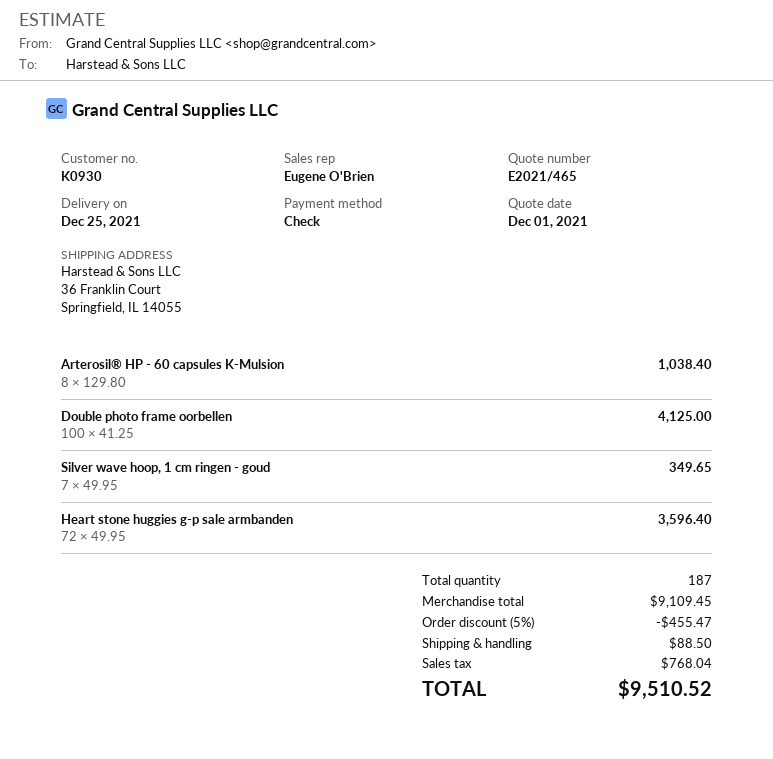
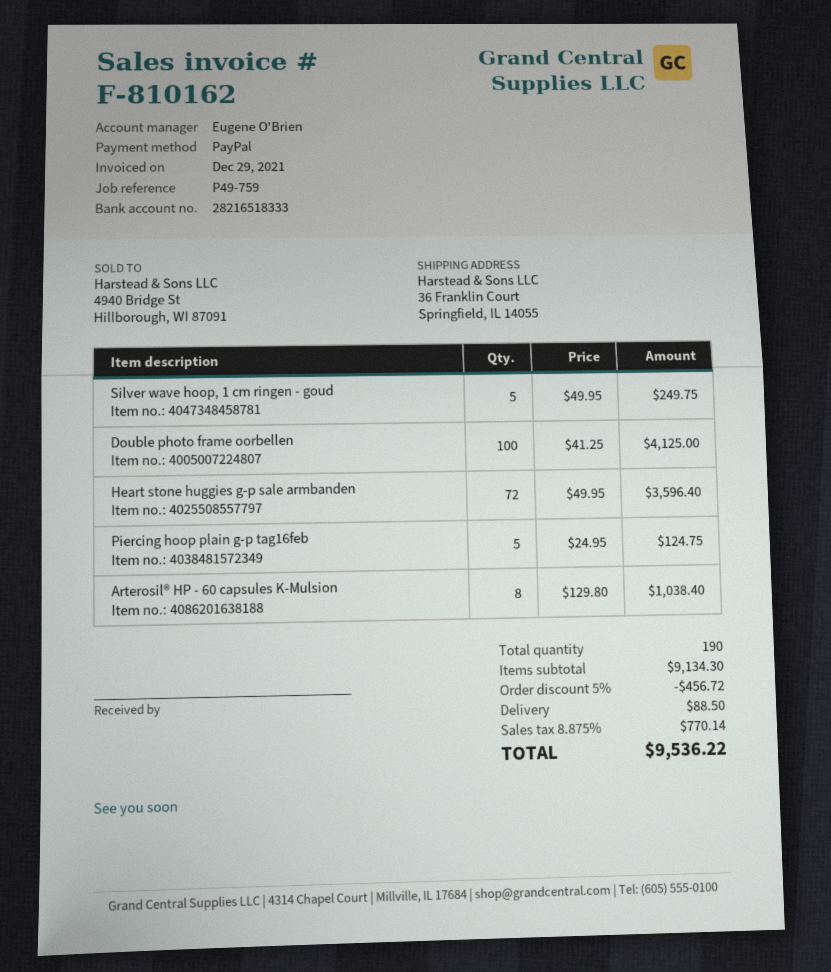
payment method: cheque -> PayPal
Silver wave hoop, 1 cm ringen - goud: 7 x 49.95 = 349.65 -> 5 x 49.95 = 249.75
Piercing hoop plain g-p tag16feb: none -> 5 x 24.95 = 124.75
total quantity: 187 -> 190
subtotal: 9109.45 -> 9134.30
discount: 5% = 455.47 -> 5% = 456.72
tax: 768.04 -> 770.14
total: 9510.52 -> 9536.22

